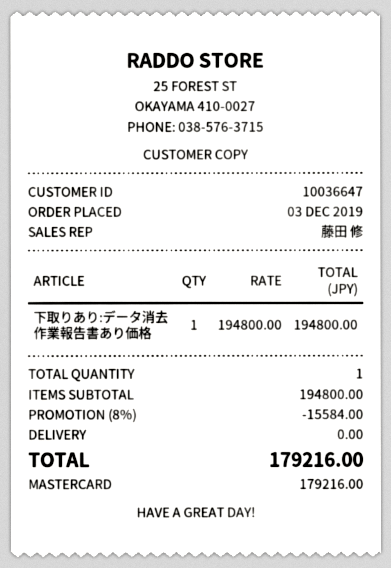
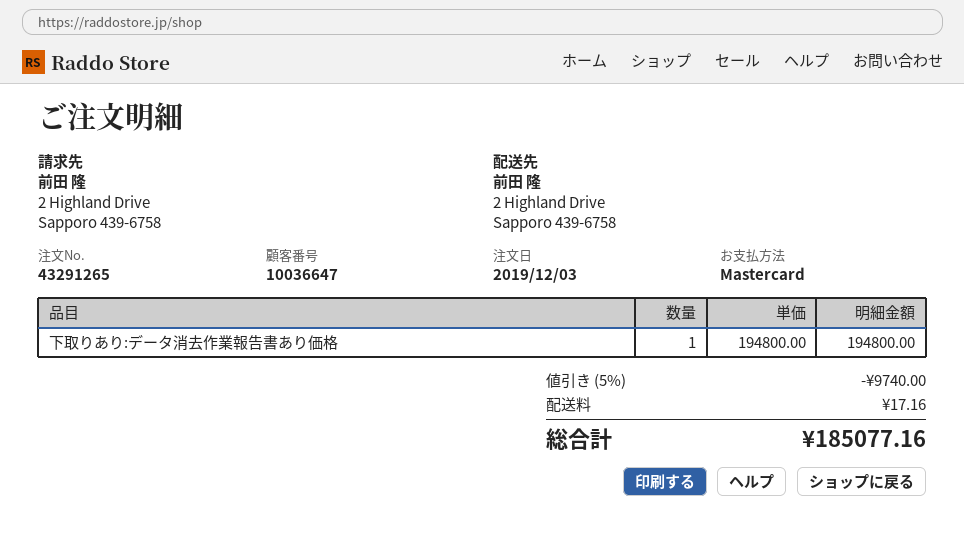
discount: 8% = 15584.00 -> 5% = 9740.00
shipping: 0.00 -> 17.16
total: 179216.00 -> 185077.16

